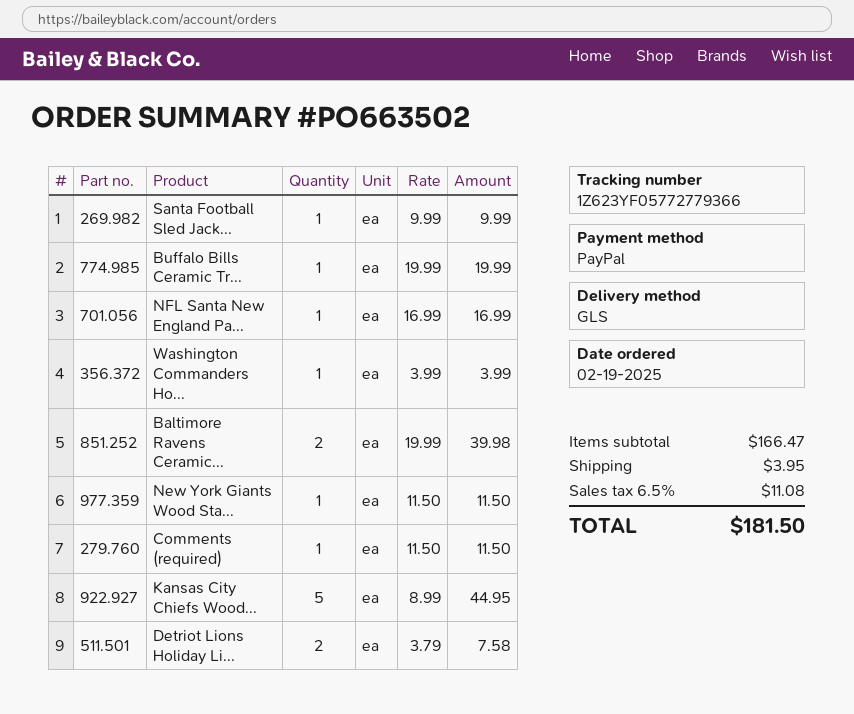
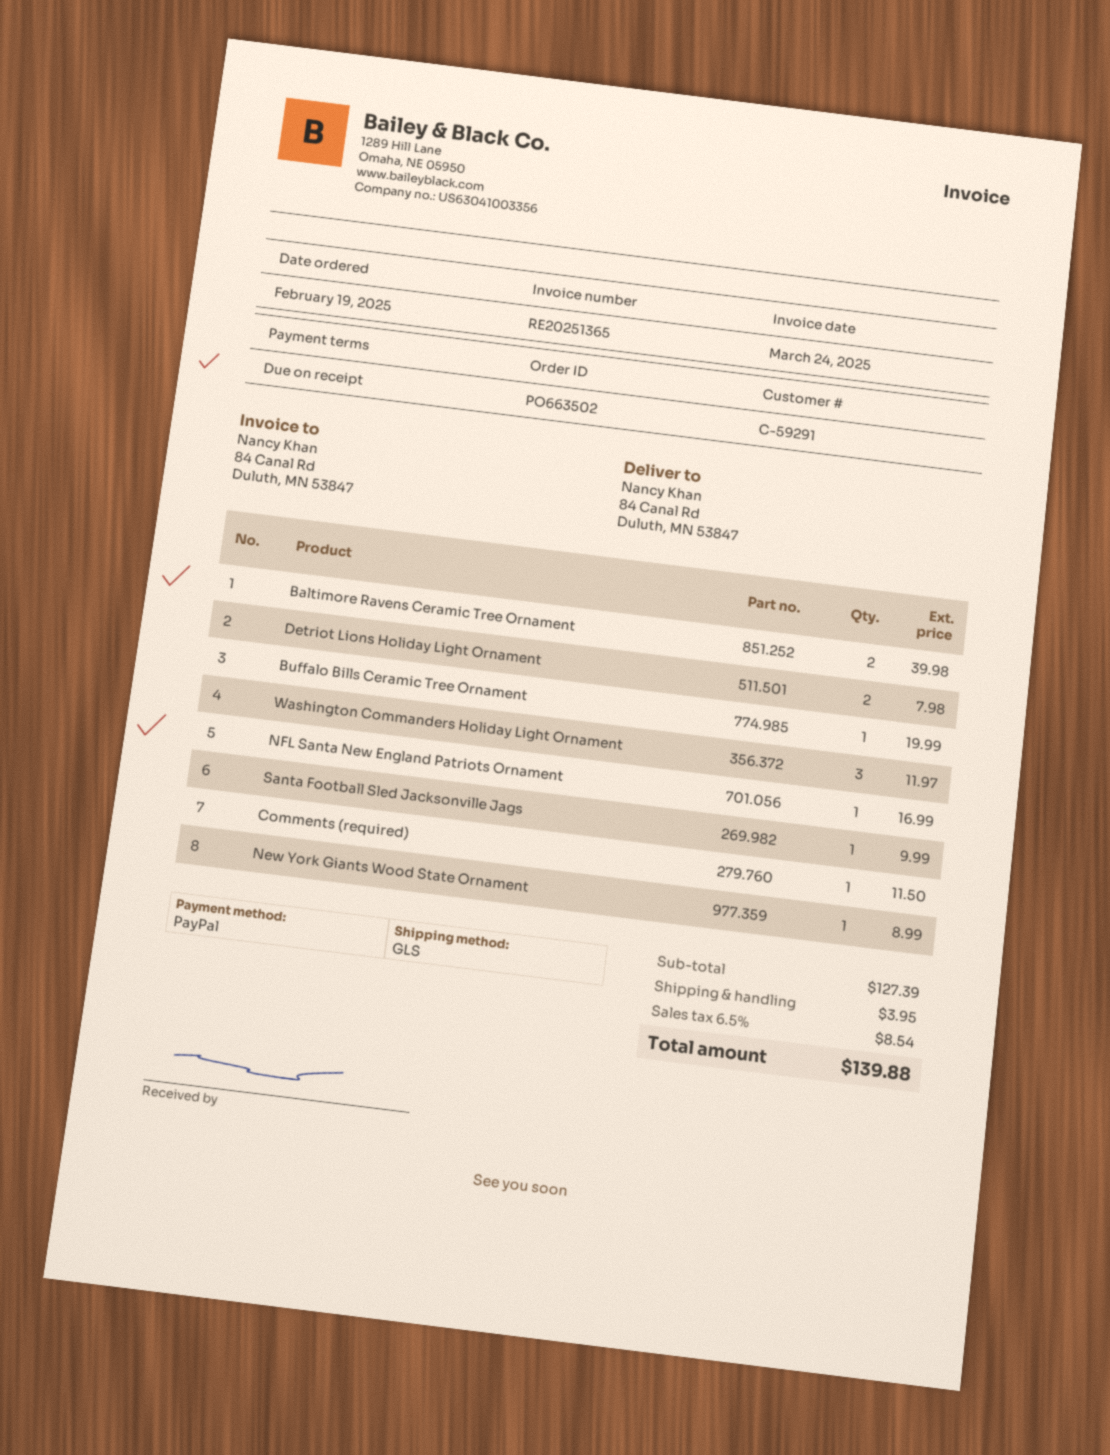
Washington Commanders Ho...: 1 for 3.99 -> 3 for 11.97
New York Giants Wood Sta...: 1 for 11.50 -> 1 for 8.99
Kansas City Chiefs Wood...: 5 for 44.95 -> none
Detriot Lions Holiday Li...: 2 for 7.58 -> 2 for 7.98
subtotal: 166.47 -> 127.39
tax: 6.5% = 11.08 -> 6.5% = 8.54
total: 181.50 -> 139.88

